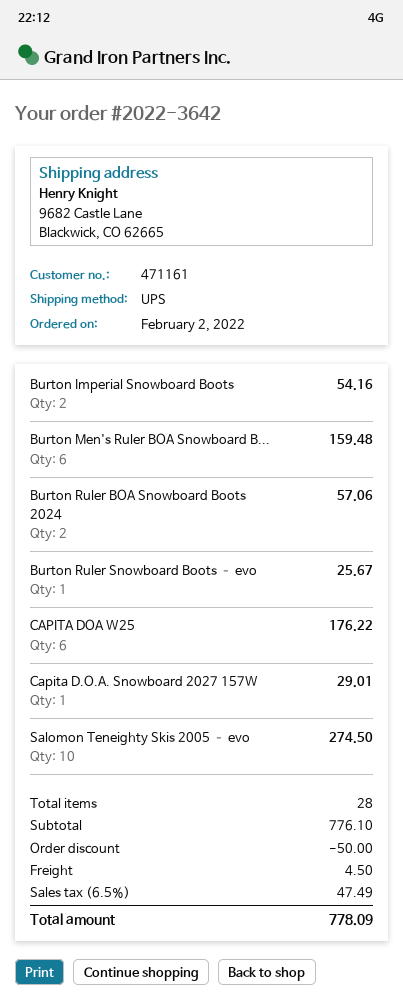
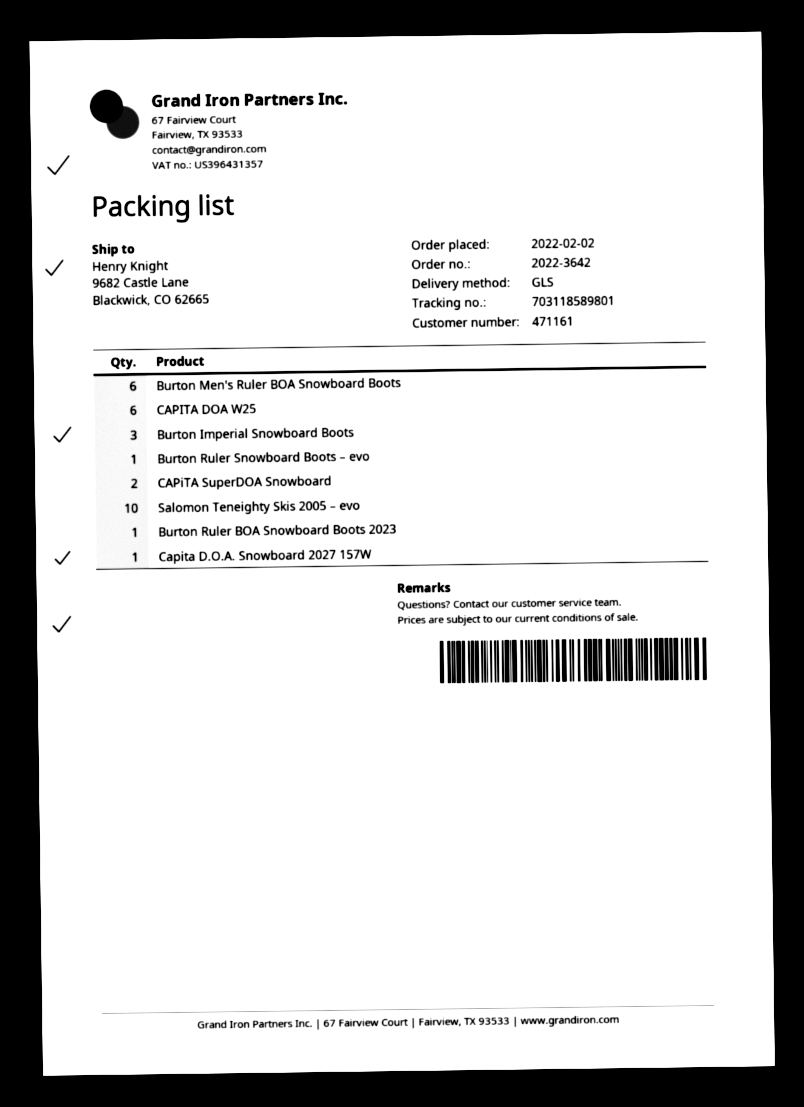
shipping method: UPS -> GLS
Burton Imperial Snowboard Boots: 2 -> 3
Burton Ruler BOA Snowboard Boots 2024: 2 -> none
CAPiTA SuperDOA Snowboard: none -> 2
Burton Ruler BOA Snowboard Boots 2023: none -> 1

